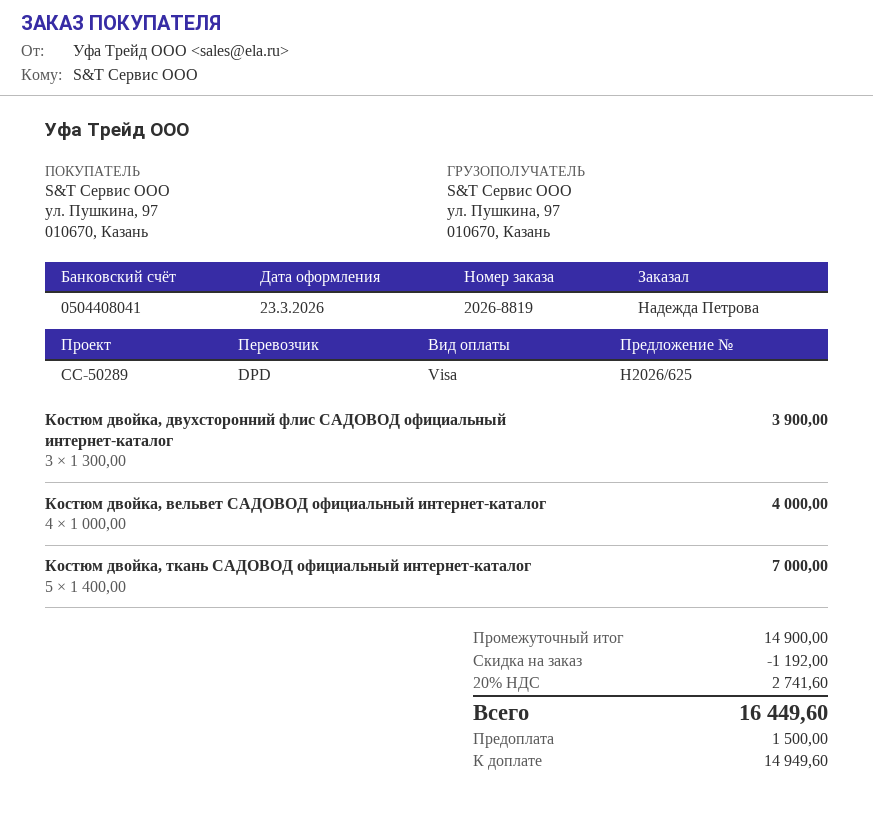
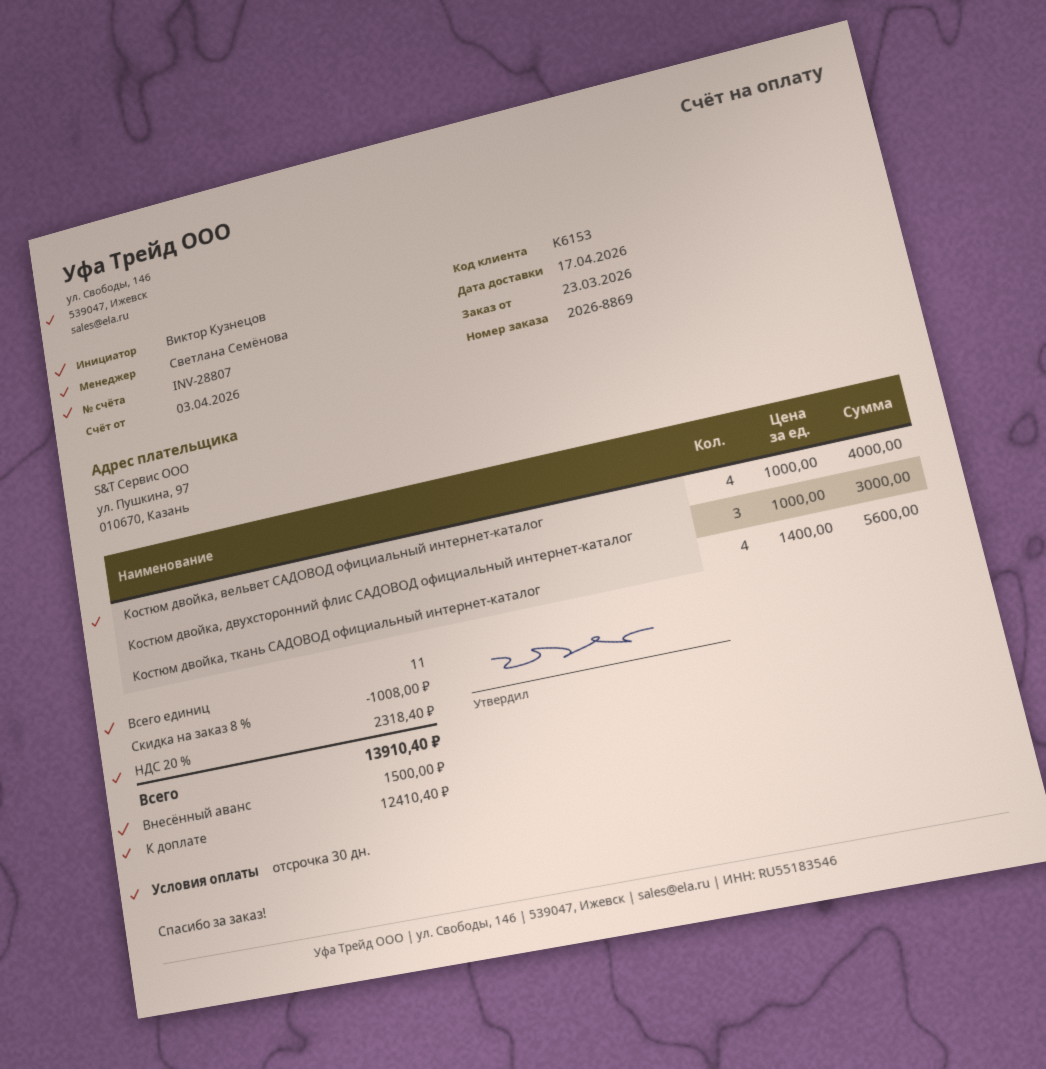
order number: 2026-8819 -> 2026-8869
ordered by: Надежда Петрова -> Виктор Кузнецов
Костюм двойка, двухсторонний флис САДОВОД официальный интернет-каталог: 3 x 1300.00 = 3900.00 -> 3 x 1000.00 = 3000.00
Костюм двойка, ткань САДОВОД официальный интернет-каталог: 5 x 1400.00 = 7000.00 -> 4 x 1400.00 = 5600.00
discount: 1192.00 -> 1008.00
tax: 20% = 2741.60 -> 20% = 2318.40
total: 16449.60 -> 13910.40
balance: 14949.60 -> 12410.40

